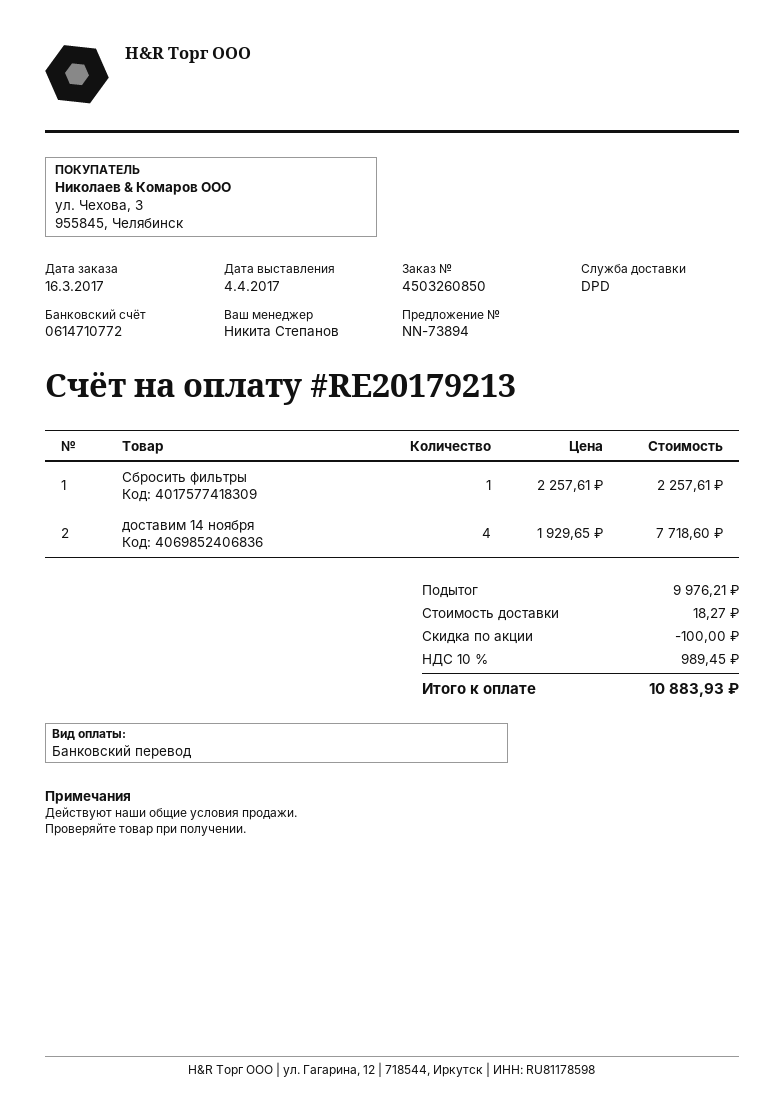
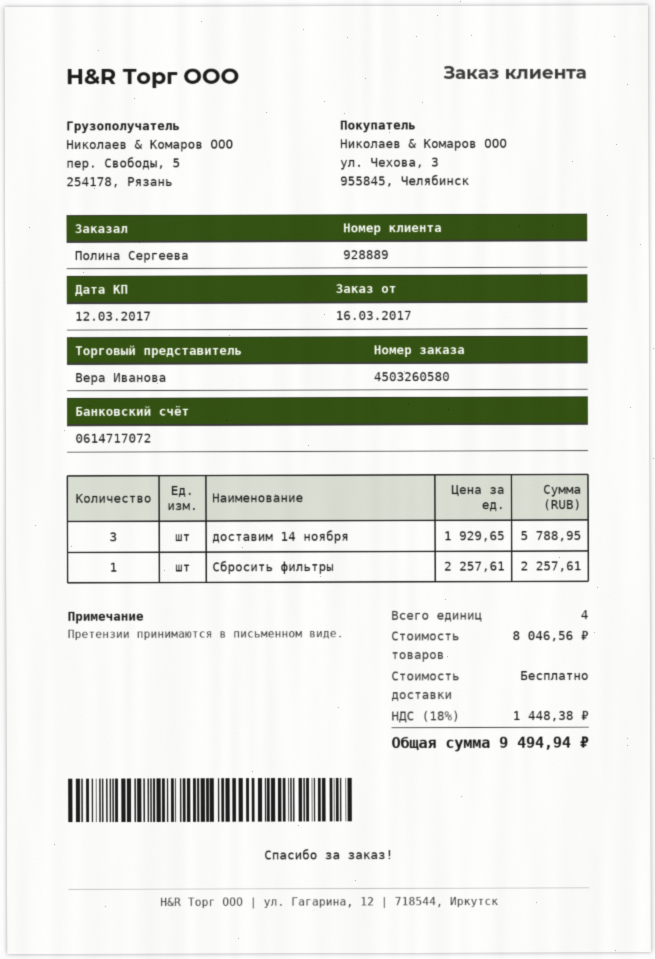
order number: 4503260850 -> 4503260580
sales rep: Никита Степанов -> Вера Иванова
bank account: 0614710772 -> 0614717072
доставим 14 ноября: 4 x 1929.65 = 7718.60 -> 3 x 1929.65 = 5788.95
subtotal: 9976.21 -> 8046.56
discount: 100.00 -> none
shipping: 18.27 -> 0.00
tax: 10% = 989.45 -> 18% = 1448.38
total: 10883.93 -> 9494.94

